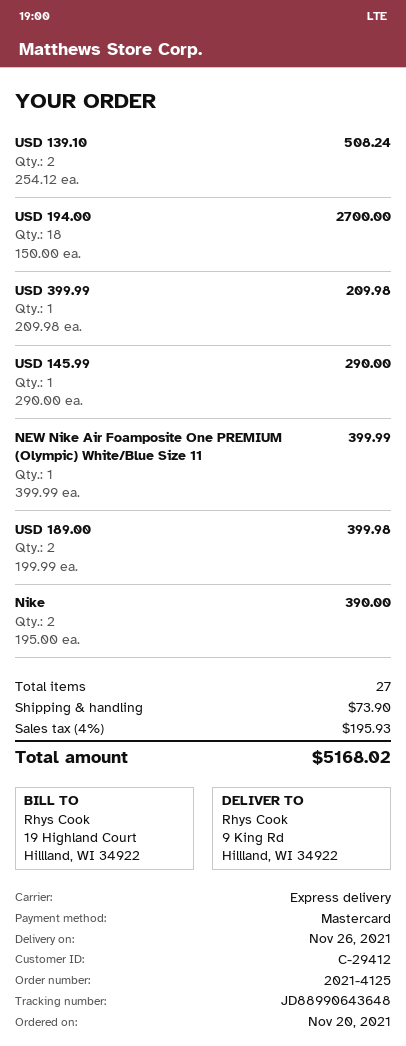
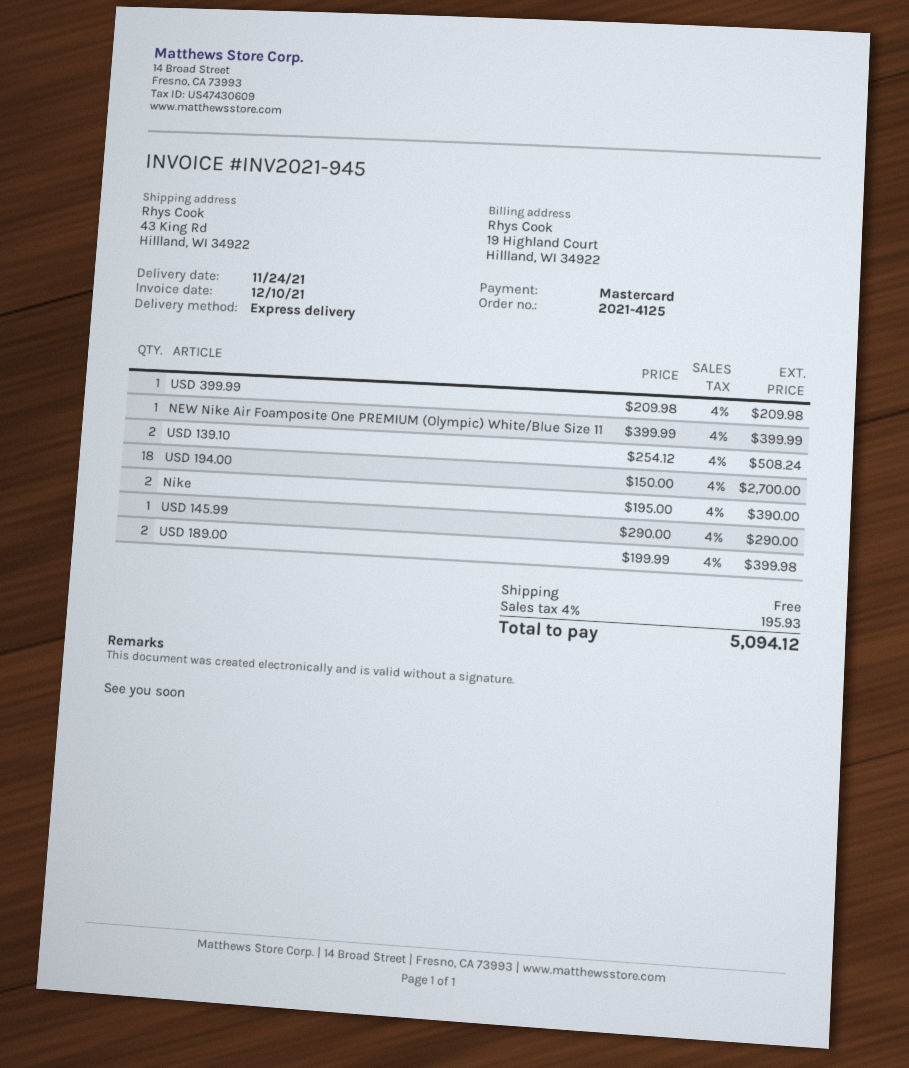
delivery date: 2021-11-26 -> 2021-11-24
ship to: 9 King Rd, Hillland, WI 34922 -> 43 King Rd, Hillland, WI 34922
shipping: 73.90 -> 0.00
total: 5168.02 -> 5094.12

